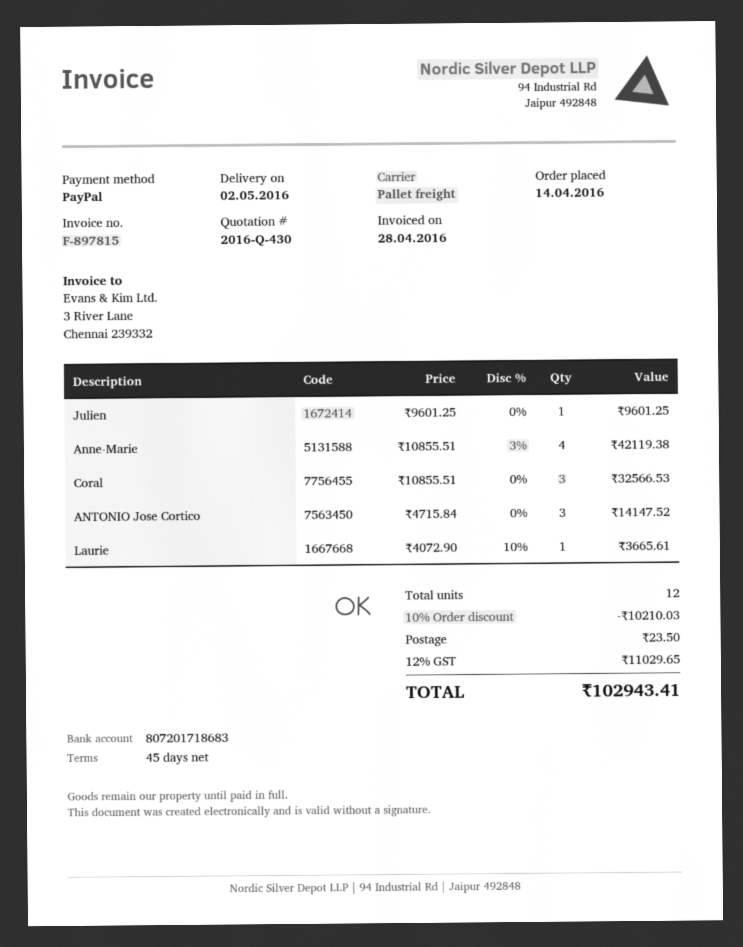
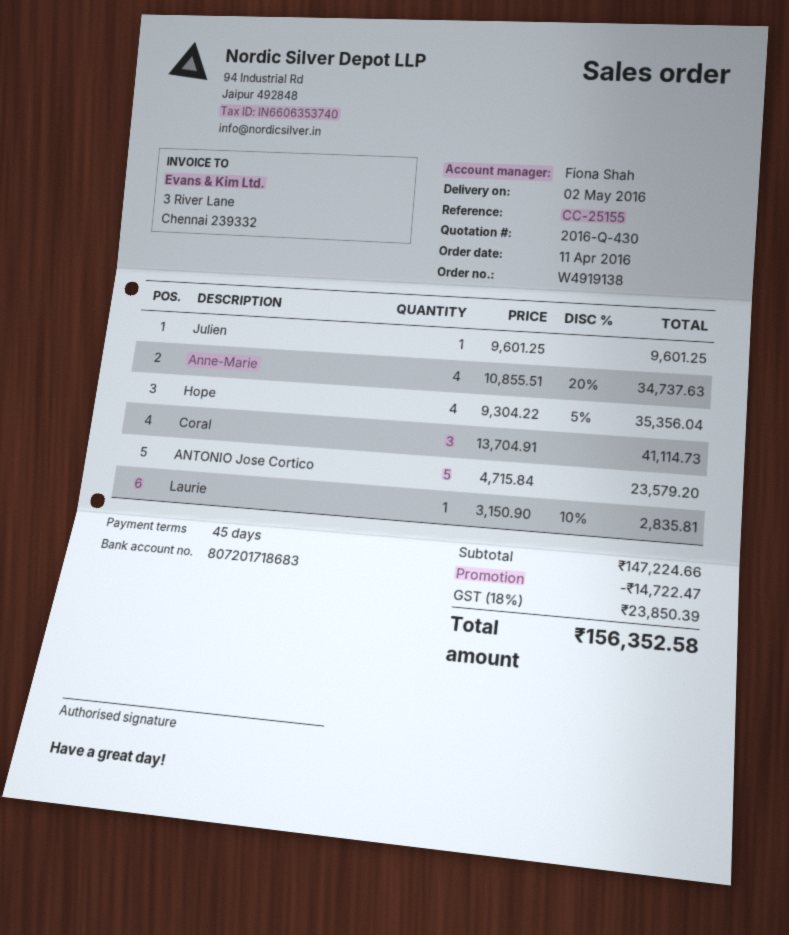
order date: 2016-04-14 -> 2016-04-11
Anne-Marie: 4 x 10855.51 - 3% = 42119.38 -> 4 x 10855.51 - 20% = 34737.63
Coral: 3 x 10855.51 = 32566.53 -> 3 x 13704.91 = 41114.73
ANTONIO Jose Cortico: 3 x 4715.84 = 14147.52 -> 5 x 4715.84 = 23579.20
Laurie: 1 x 4072.90 - 10% = 3665.61 -> 1 x 3150.90 - 10% = 2835.81
Hope: none -> 4 x 9304.22 - 5% = 35356.04
discount: 10210.03 -> 14722.47
shipping: 23.50 -> none
tax: 12% = 11029.65 -> 18% = 23850.39
total: 102943.41 -> 156352.58

